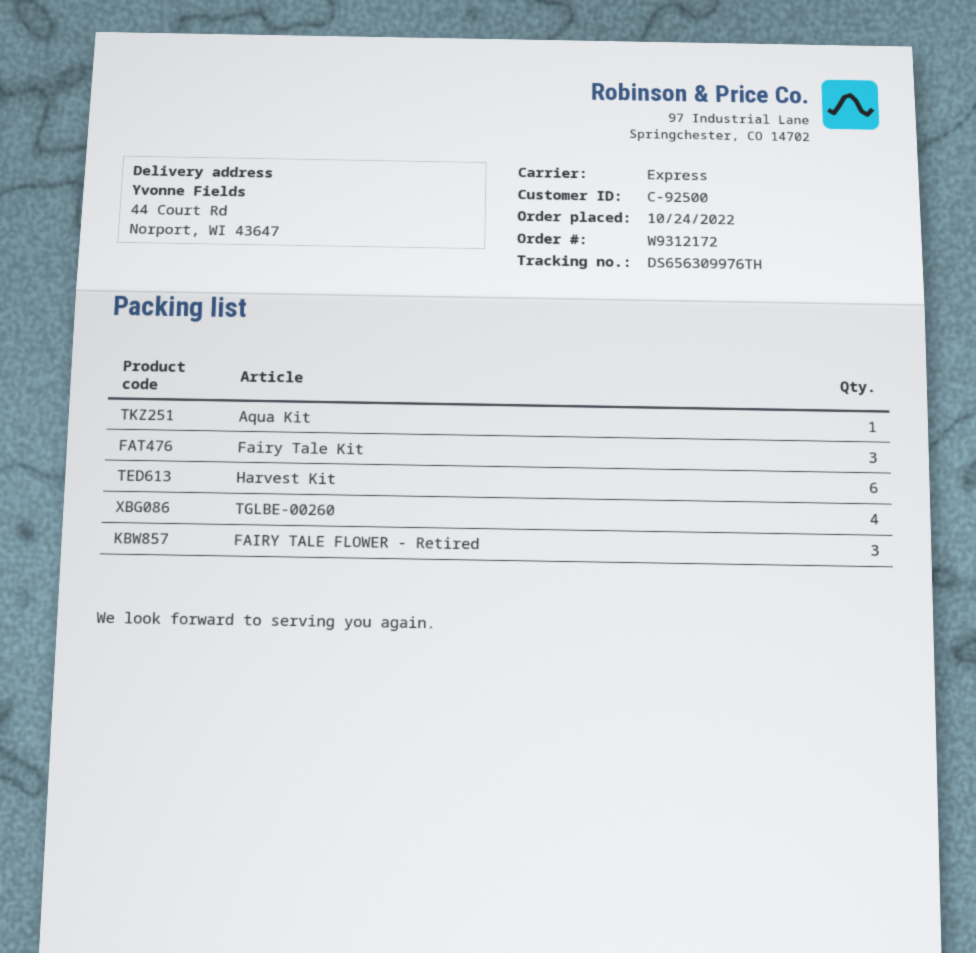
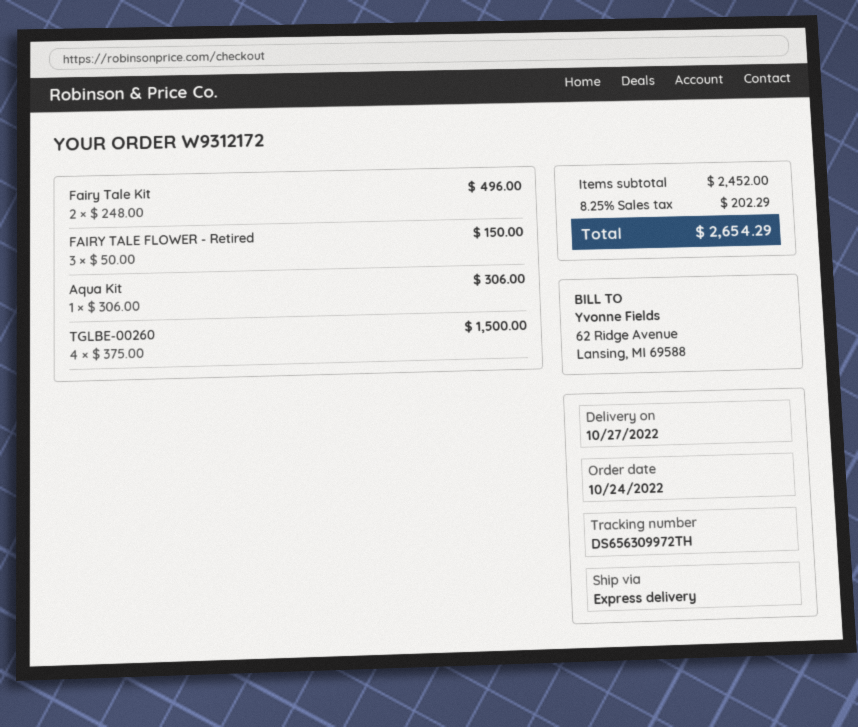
tracking number: DS656309976TH -> DS656309972TH
Fairy Tale Kit: 3 -> 2
Harvest Kit: 6 -> none

